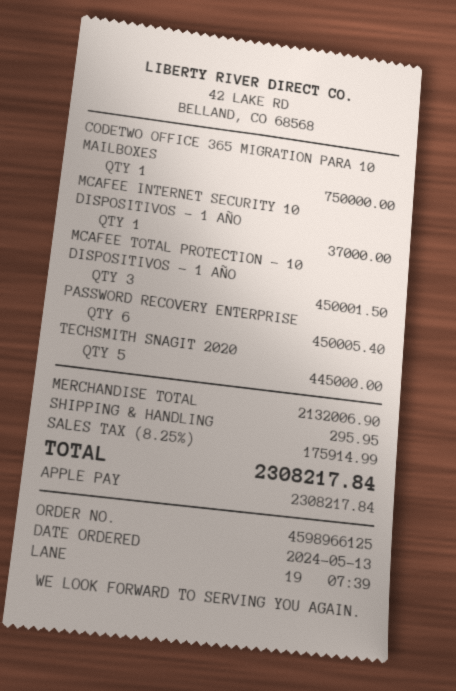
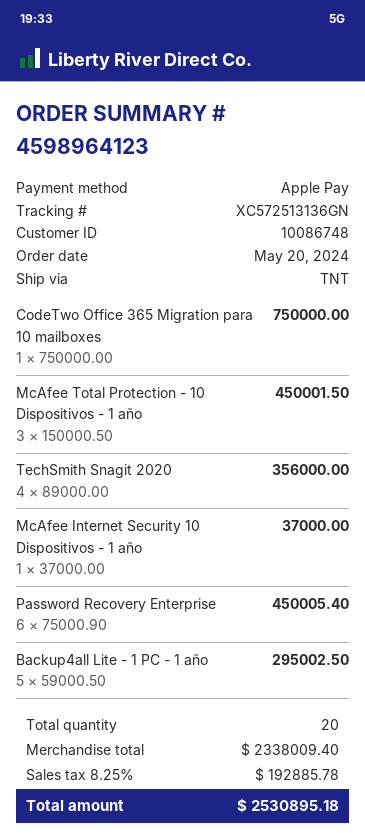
order number: 4598966125 -> 4598964123
order date: 2024-05-13 -> 2024-05-20
TECHSMITH SNAGIT 2020: 5 for 445000.00 -> 4 for 356000.00
Backup4all Lite - 1 PC - 1 año: none -> 5 for 295002.50
subtotal: 2132006.90 -> 2338009.40
shipping: 295.95 -> none
tax: 8.25% = 175914.99 -> 8.25% = 192885.78
total: 2308217.84 -> 2530895.18

